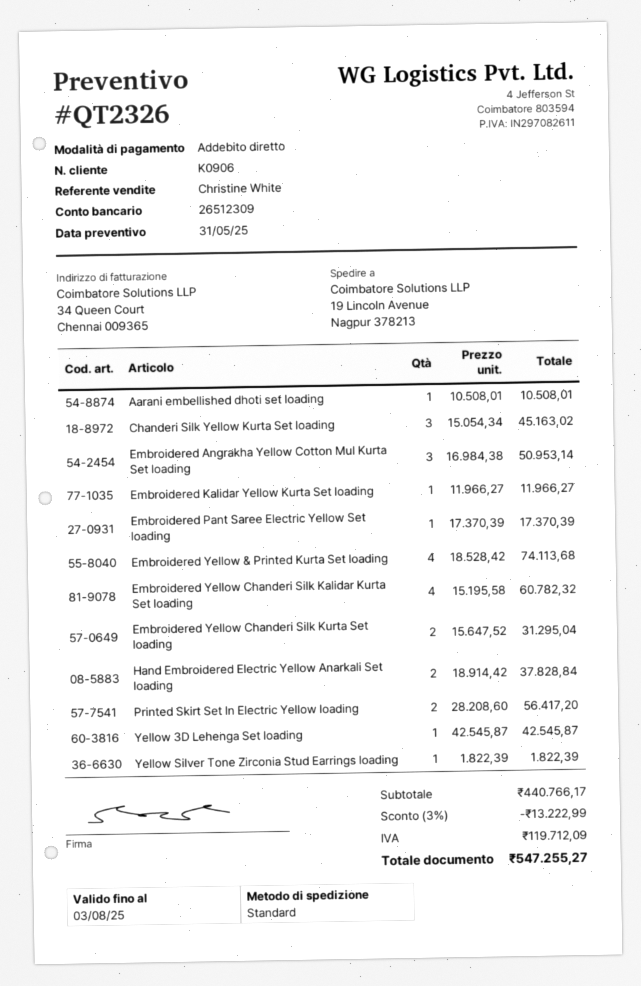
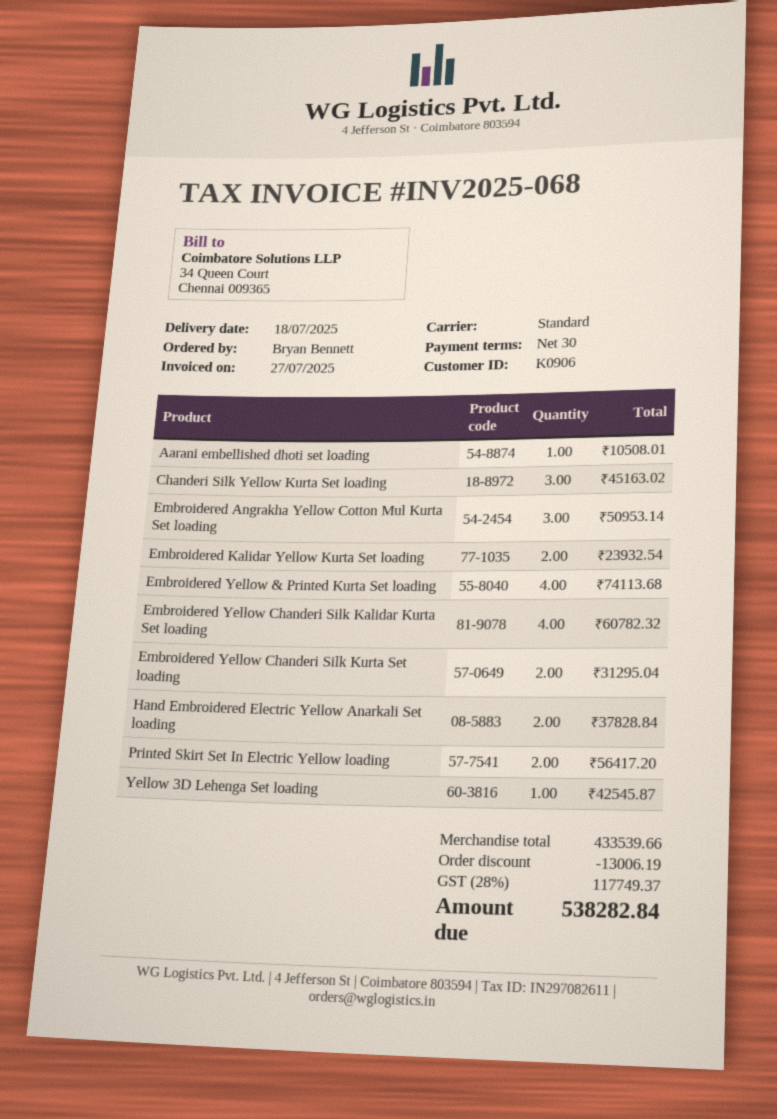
Embroidered Kalidar Yellow Kurta Set loading: 1 for 11966.27 -> 2 for 23932.54
Embroidered Pant Saree Electric Yellow Set loading: 1 for 17370.39 -> none
Yellow Silver Tone Zirconia Stud Earrings loading: 1 for 1822.39 -> none
subtotal: 440766.17 -> 433539.66
discount: 13222.99 -> 13006.19
tax: 119712.09 -> 117749.37
total: 547255.27 -> 538282.84

